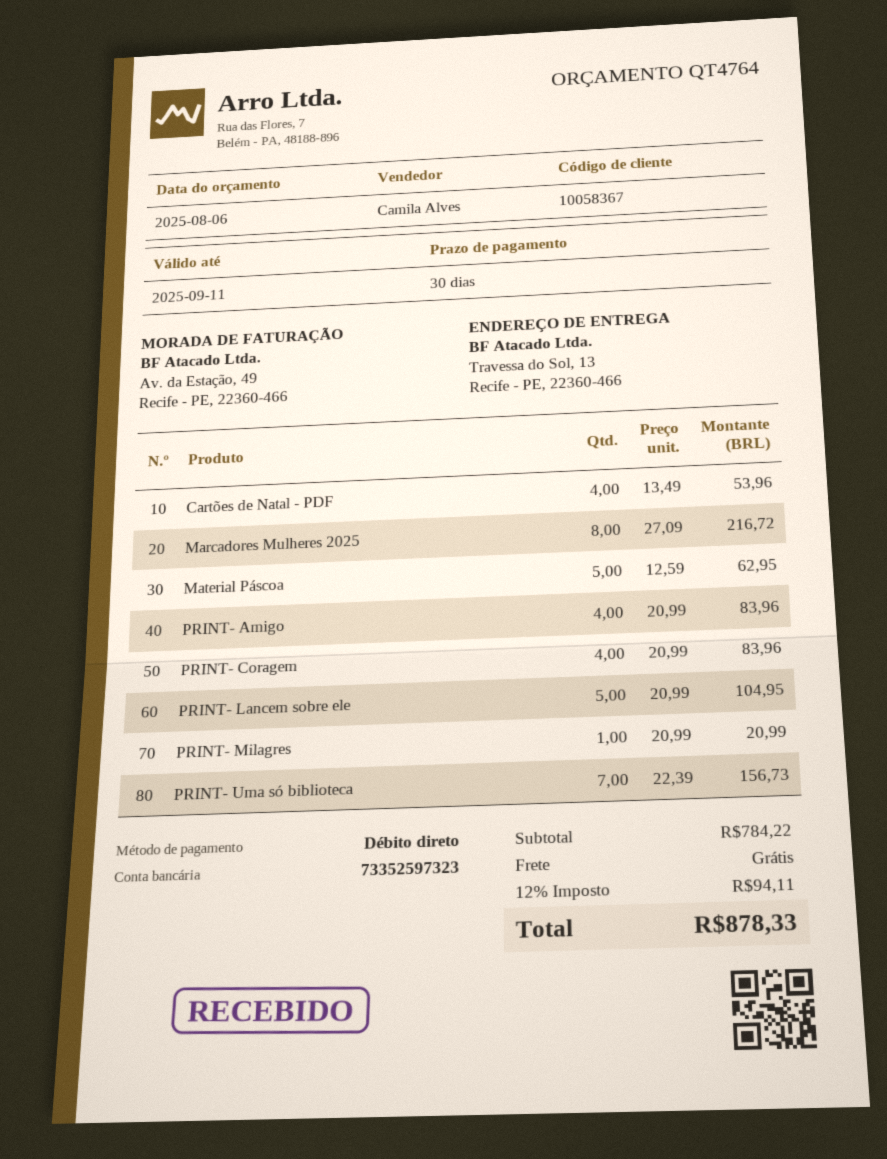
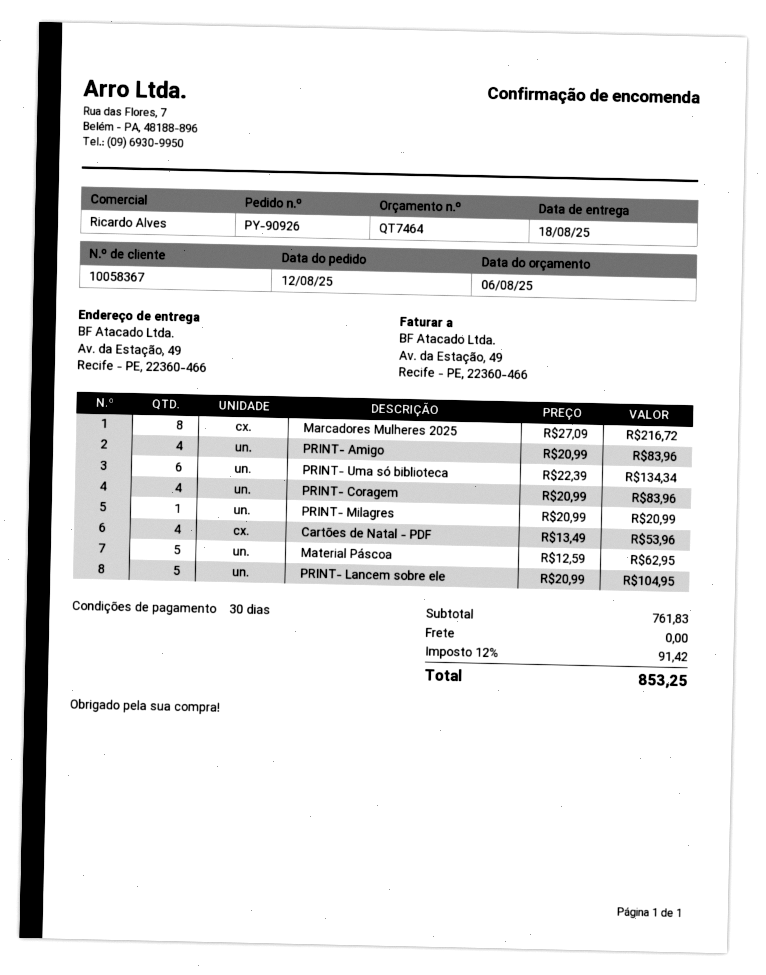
quote number: QT4764 -> QT7464
sales rep: Camila Alves -> Ricardo Alves
ship to: Travessa do Sol, 13, Recife - PE, 22360-466 -> Av. da Estação, 49, Recife - PE, 22360-466
PRINT- Uma só biblioteca: 7 x 22.39 = 156.73 -> 6 x 22.39 = 134.34
subtotal: 784.22 -> 761.83
tax: 12% = 94.11 -> 12% = 91.42
total: 878.33 -> 853.25

